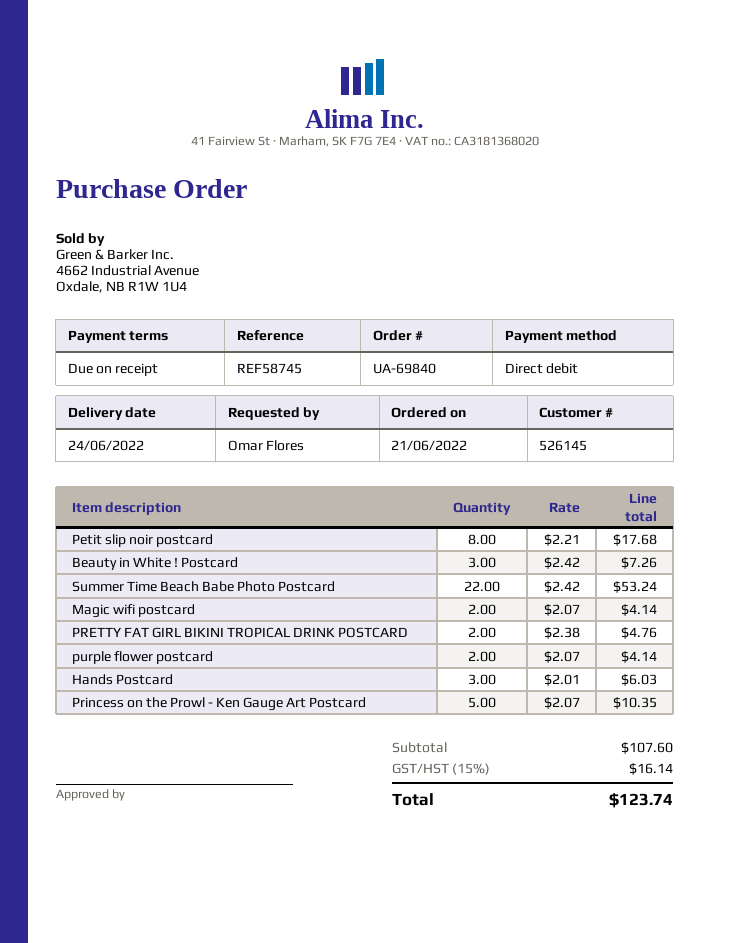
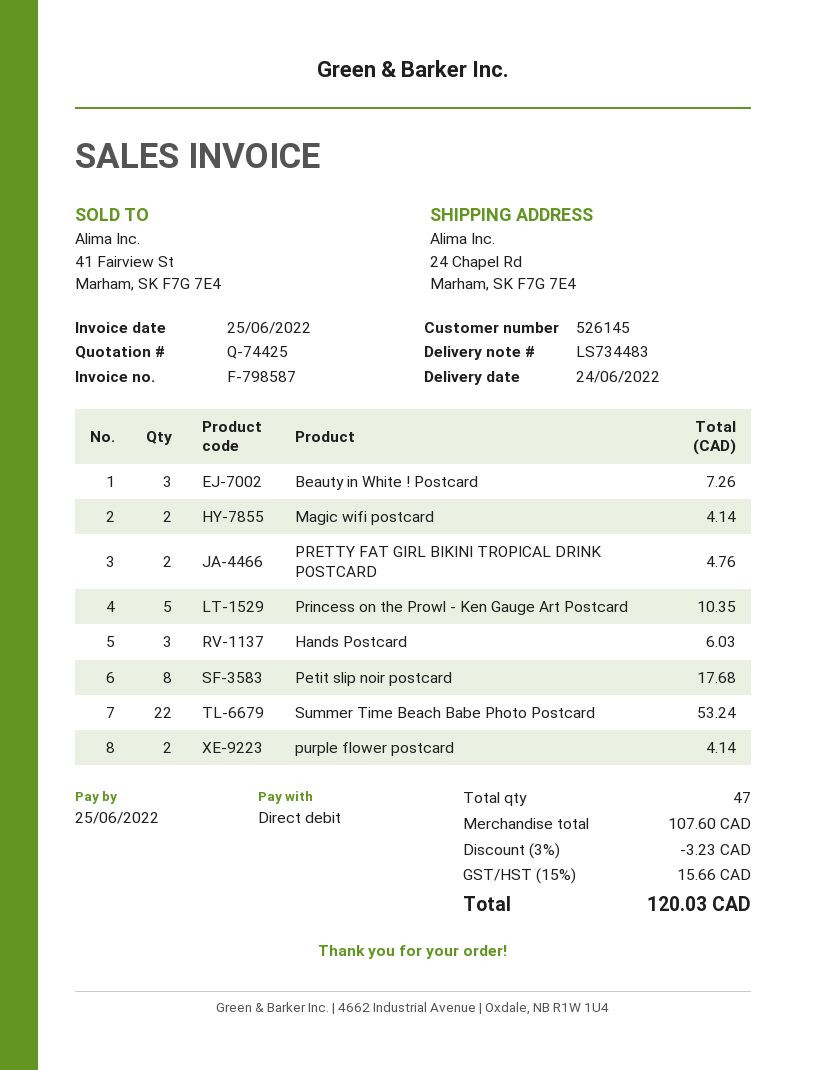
discount: none -> 3% = 3.23
tax: 15% = 16.14 -> 15% = 15.66
total: 123.74 -> 120.03

